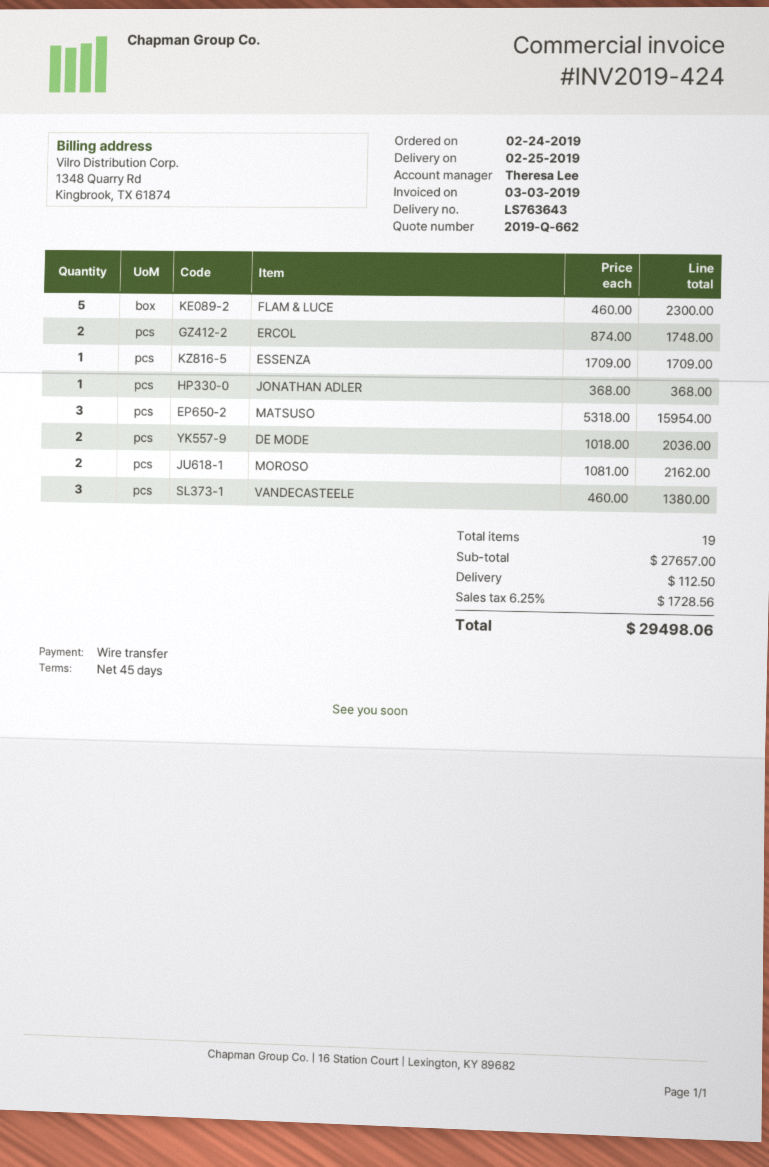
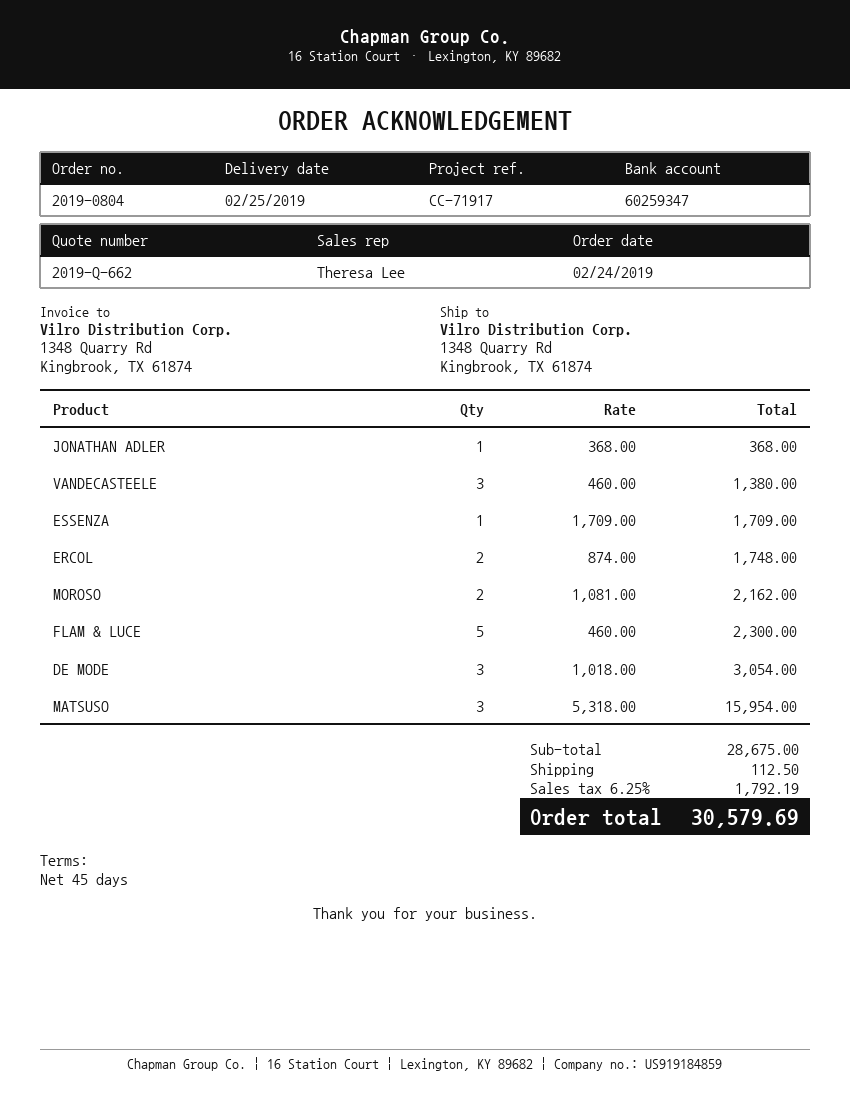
DE MODE: 2 x 1018.00 = 2036.00 -> 3 x 1018.00 = 3054.00
subtotal: 27657.00 -> 28675.00
tax: 6.25% = 1728.56 -> 6.25% = 1792.19
total: 29498.06 -> 30579.69

